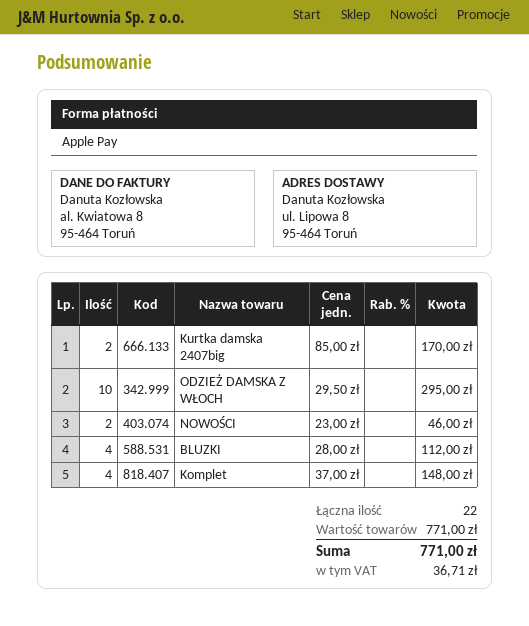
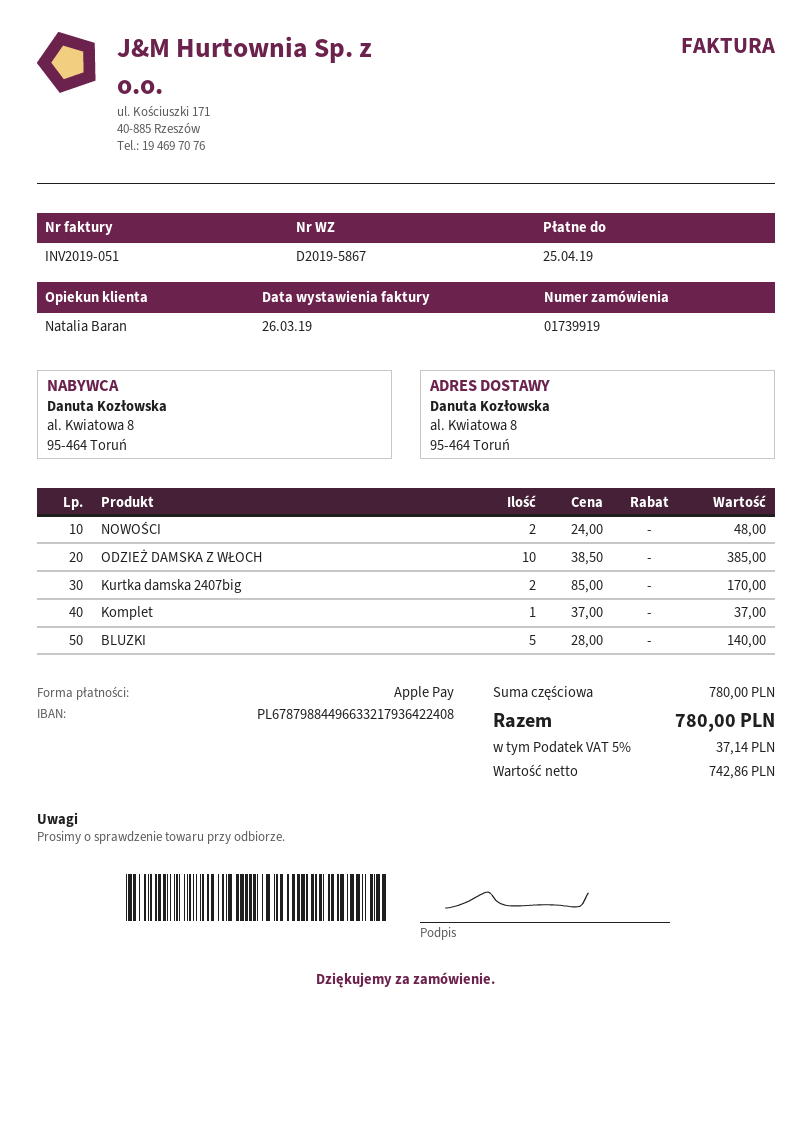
ship to: ul. Lipowa 8, 95-464 Toruń -> al. Kwiatowa 8, 95-464 Toruń
ODZIEŻ DAMSKA Z WŁOCH: 10 x 29.50 = 295.00 -> 10 x 38.50 = 385.00
NOWOŚCI: 2 x 23.00 = 46.00 -> 2 x 24.00 = 48.00
BLUZKI: 4 x 28.00 = 112.00 -> 5 x 28.00 = 140.00
Komplet: 4 x 37.00 = 148.00 -> 1 x 37.00 = 37.00
subtotal: 771.00 -> 780.00
tax: 36.71 -> 37.14
total: 771.00 -> 780.00

